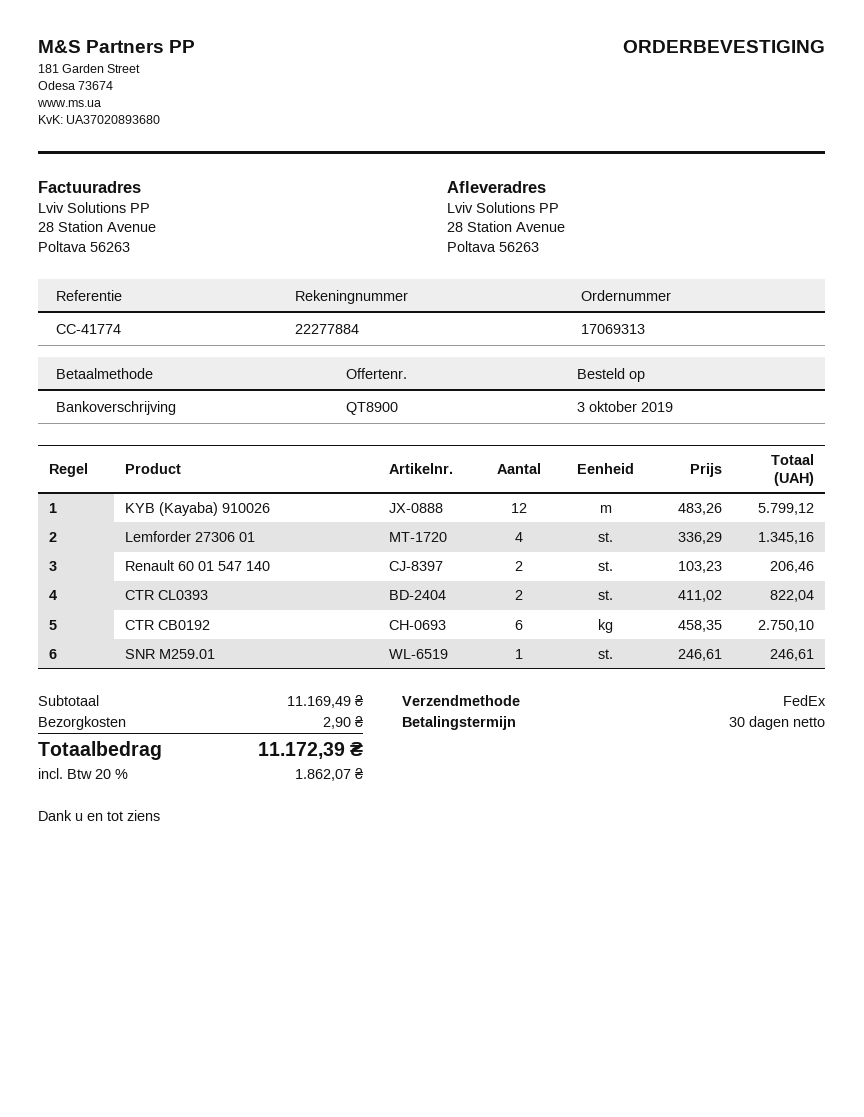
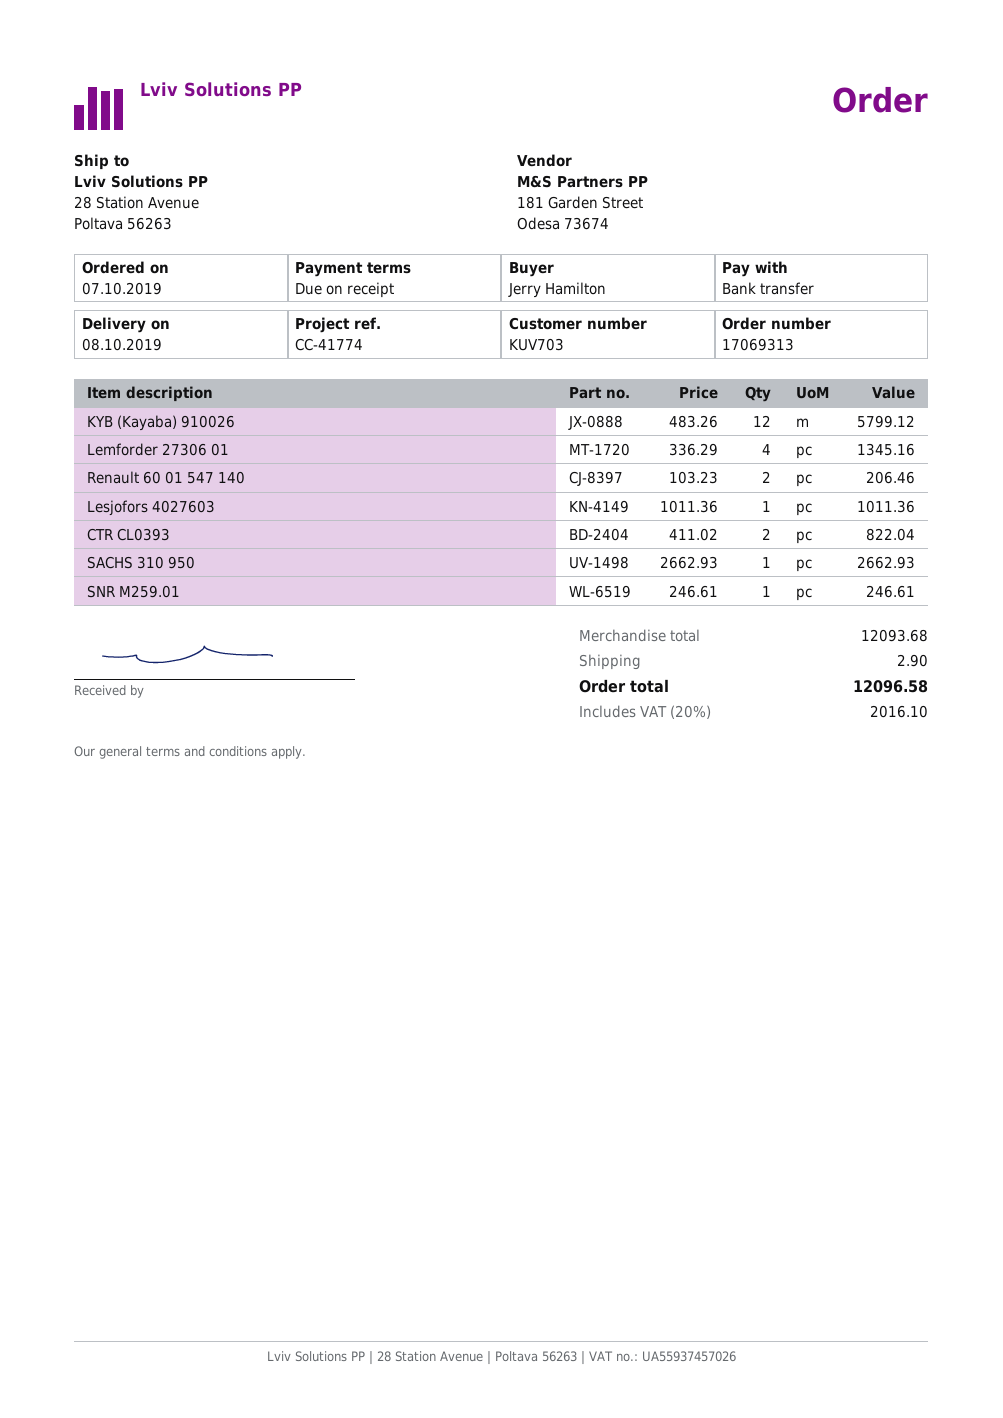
order date: 2019-10-03 -> 2019-10-07
payment terms: 30 days -> on receipt
CTR CB0192: 6 x 458.35 = 2750.10 -> none
Lesjofors 4027603: none -> 1 x 1011.36 = 1011.36
SACHS 310 950: none -> 1 x 2662.93 = 2662.93
subtotal: 11169.49 -> 12093.68
tax: 20% = 1862.07 -> 20% = 2016.10
total: 11172.39 -> 12096.58

